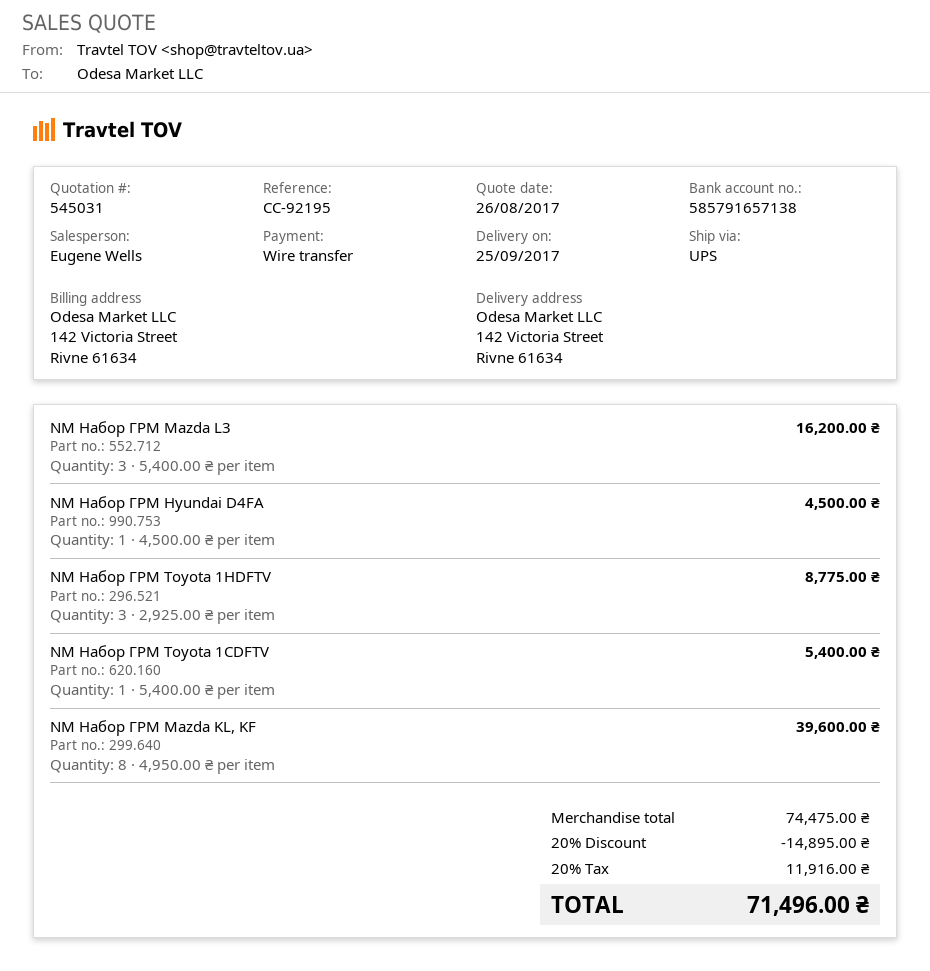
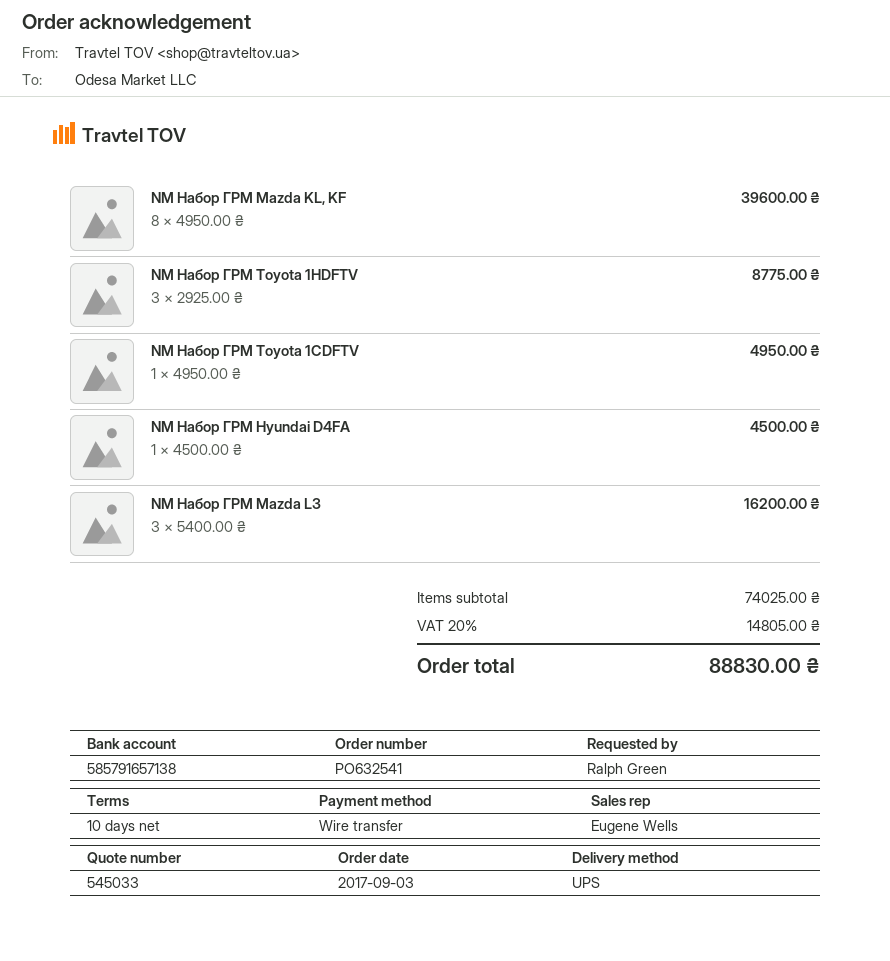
quote number: 545031 -> 545033
NM Набор ГРМ Toyota 1CDFTV: 1 x 5400.00 = 5400.00 -> 1 x 4950.00 = 4950.00
subtotal: 74475.00 -> 74025.00
discount: 20% = 14895.00 -> none
tax: 20% = 11916.00 -> 20% = 14805.00
total: 71496.00 -> 88830.00

